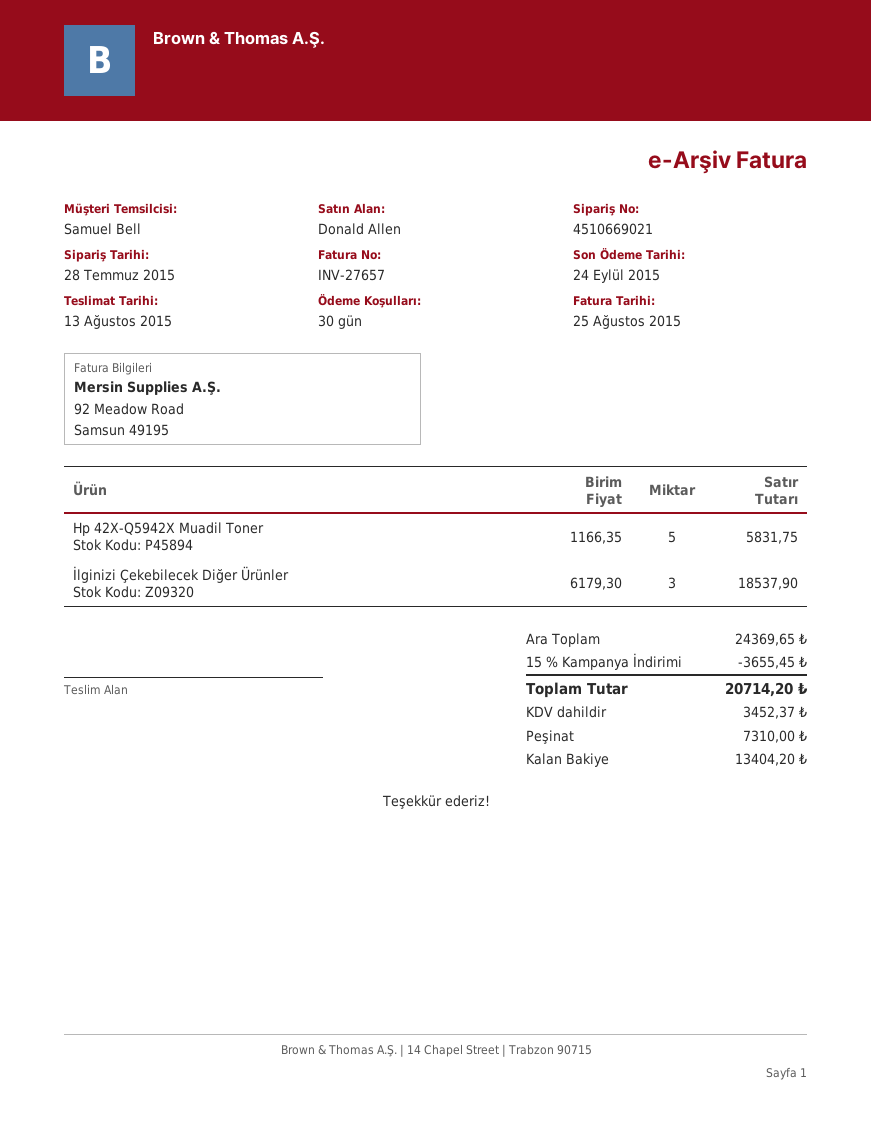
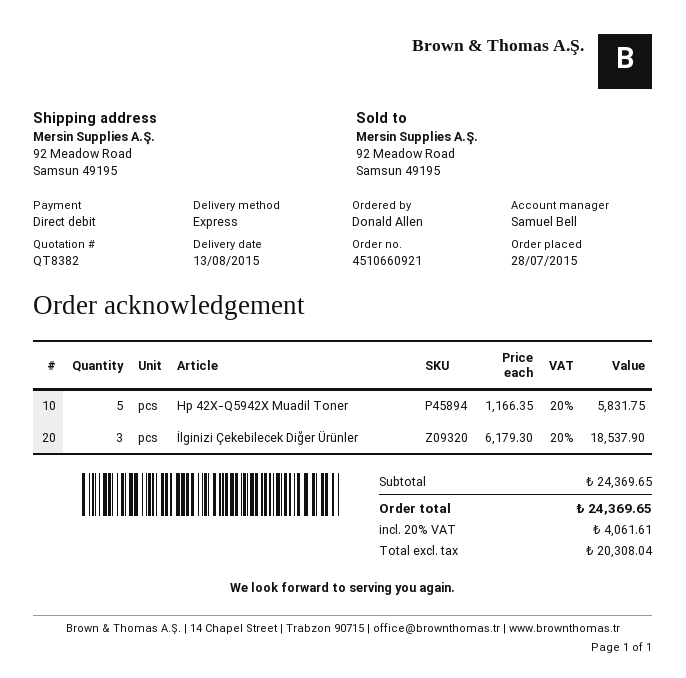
order number: 4510669021 -> 4510660921
discount: 15% = 3655.45 -> none
tax: 3452.37 -> 4061.61
total: 20714.20 -> 24369.65

